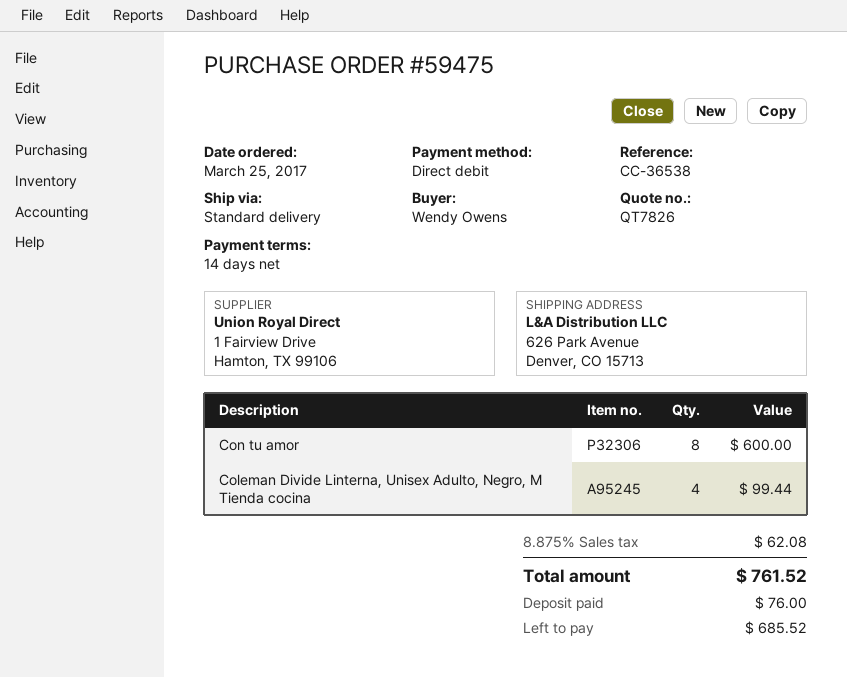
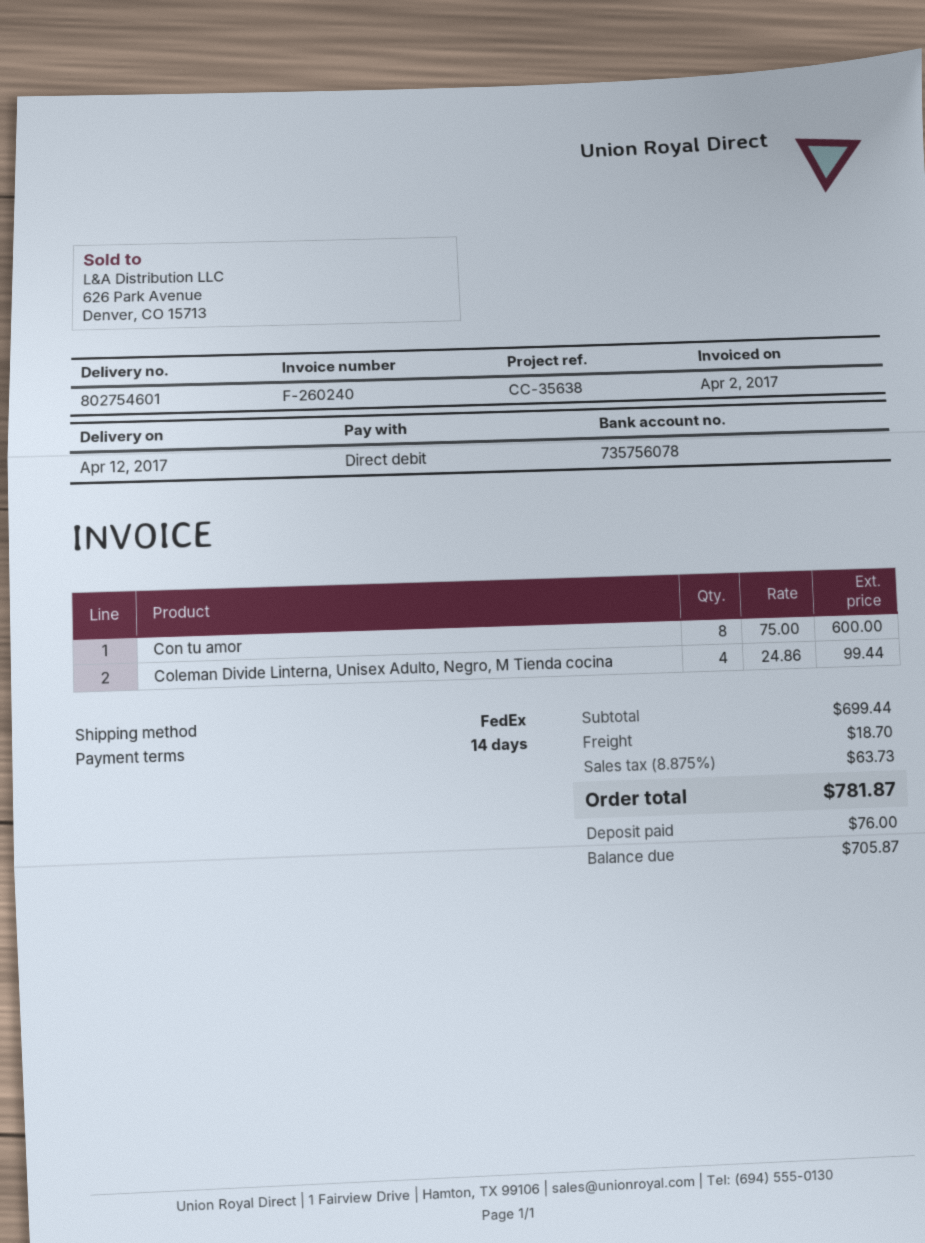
reference: CC-36538 -> CC-35638
shipping method: standard -> FedEx
shipping: none -> 18.70
tax: 8.875% = 62.08 -> 8.875% = 63.73
total: 761.52 -> 781.87
balance: 685.52 -> 705.87

